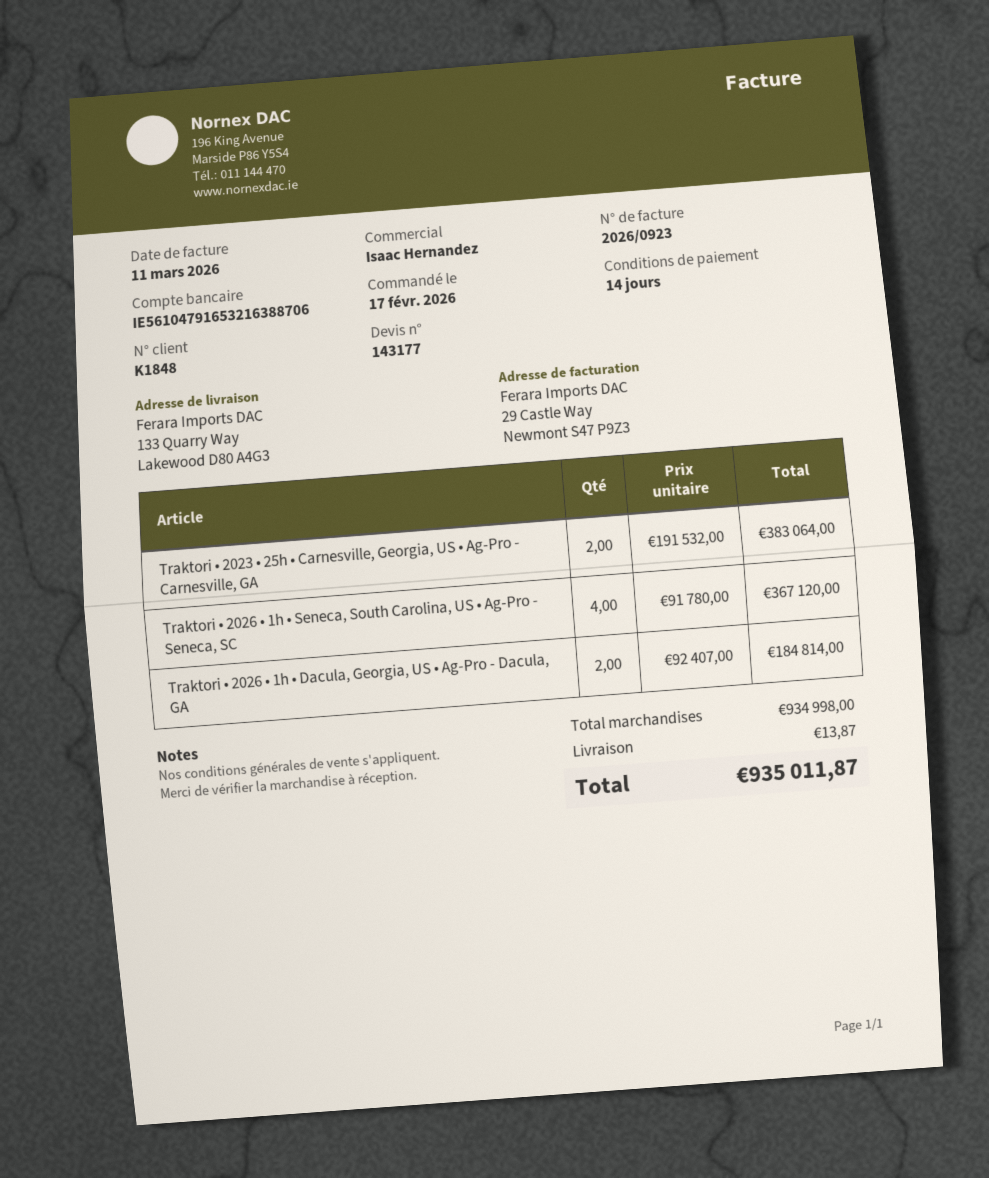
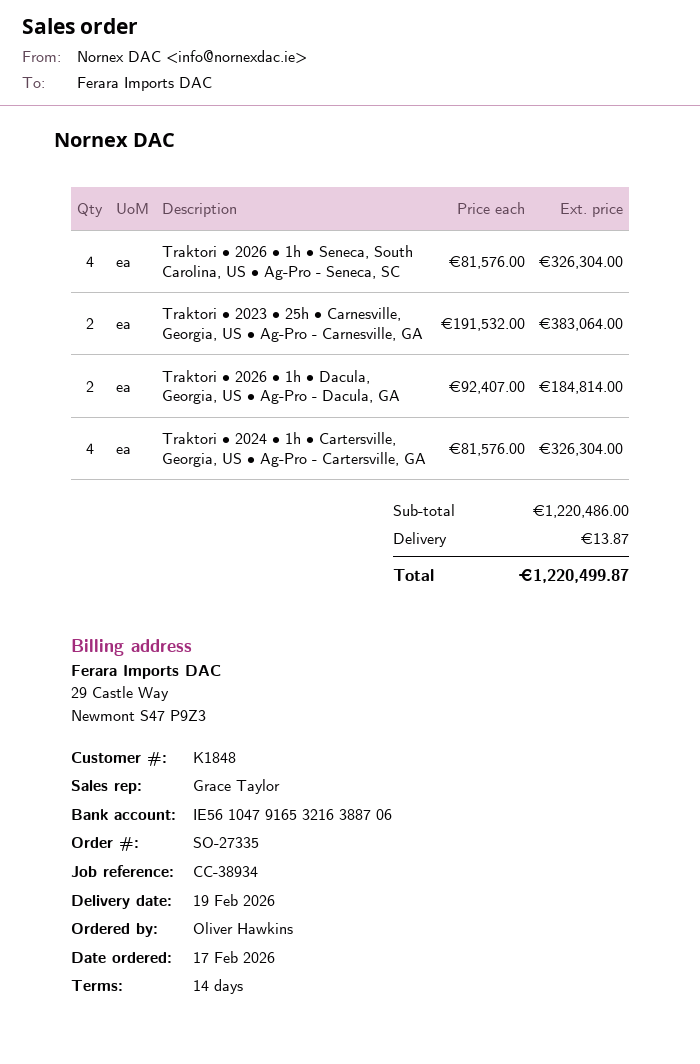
sales rep: Isaac Hernandez -> Grace Taylor
Traktori • 2026 • 1h • Seneca, South Carolina, US • Ag-Pro - Seneca, SC: 4 x 91780.00 = 367120.00 -> 4 x 81576.00 = 326304.00
Traktori • 2024 • 1h • Cartersville, Georgia, US • Ag-Pro - Cartersville, GA: none -> 4 x 81576.00 = 326304.00
subtotal: 934998.00 -> 1220486.00
total: 935011.87 -> 1220499.87

